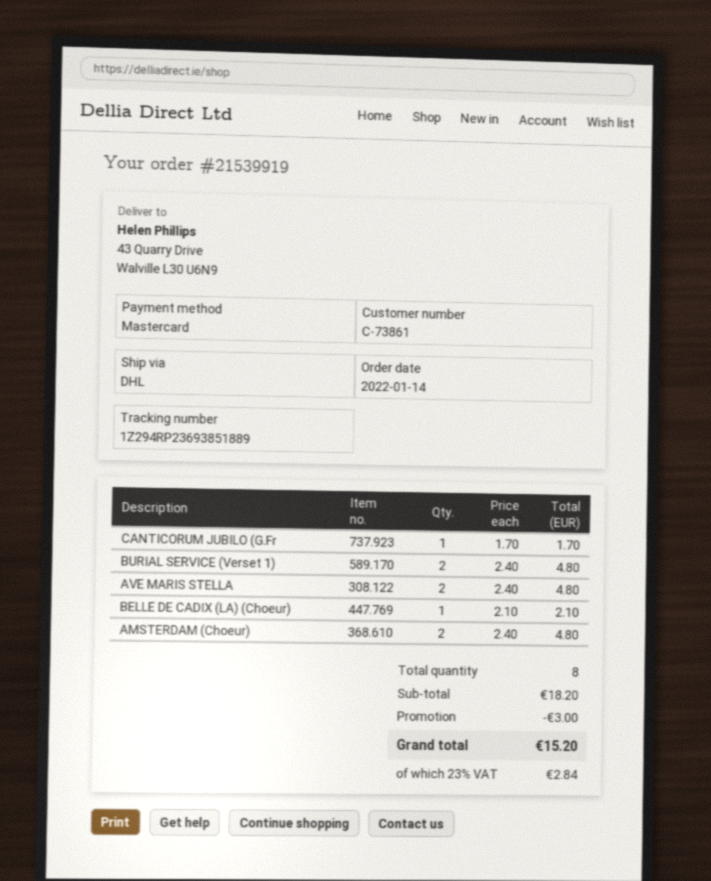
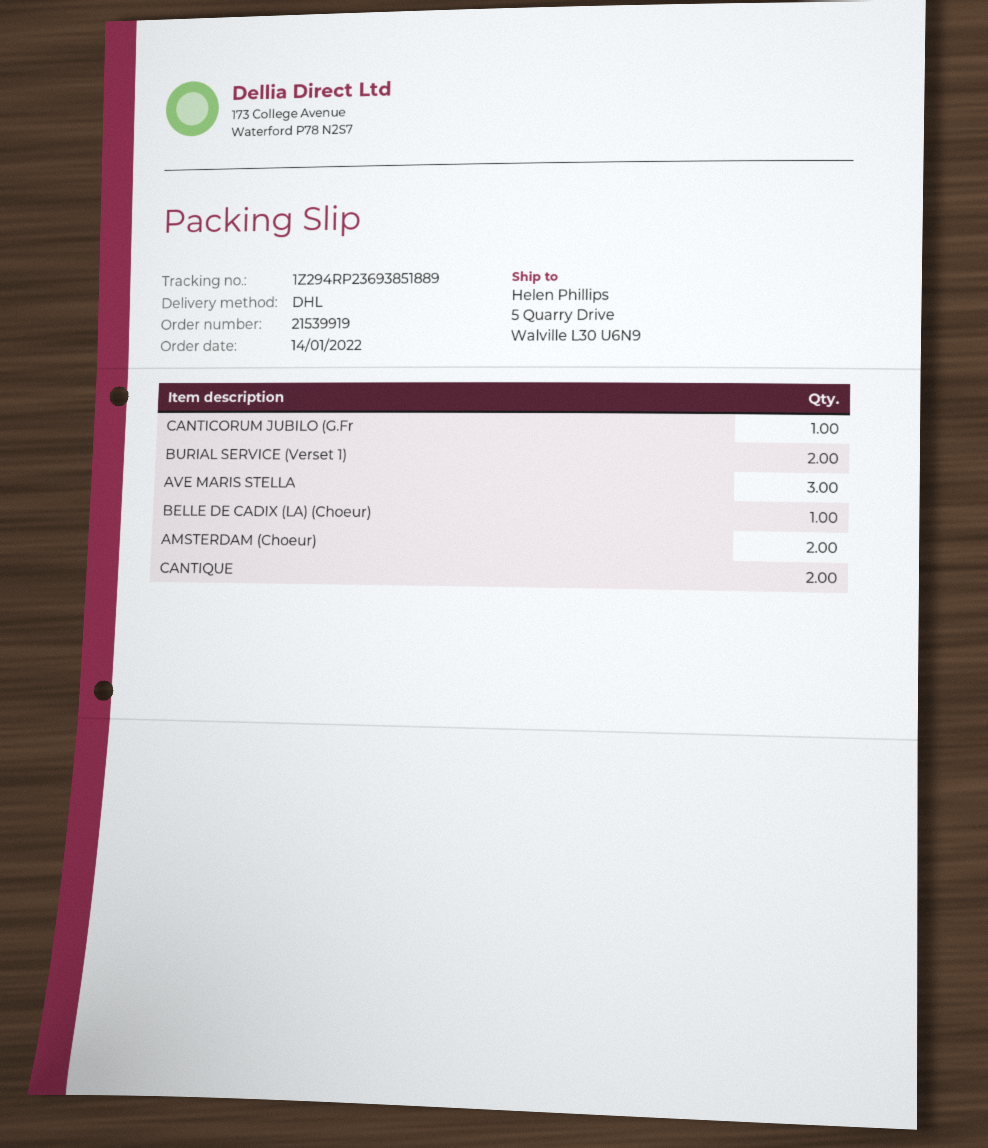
ship to: 43 Quarry Drive, Walville L30 U6N9 -> 5 Quarry Drive, Walville L30 U6N9
AVE MARIS STELLA: 2 -> 3
CANTIQUE: none -> 2

